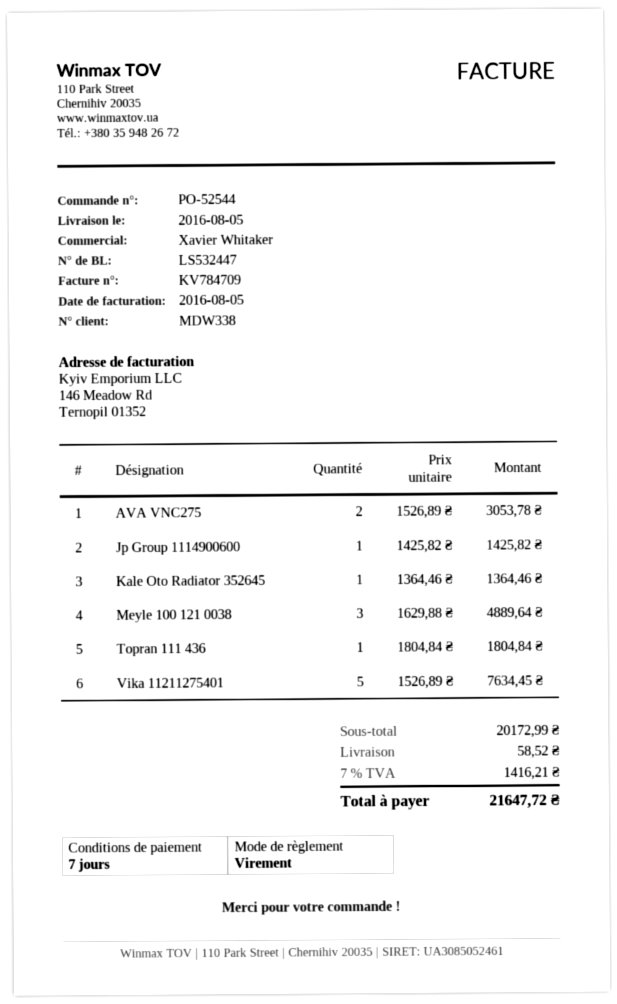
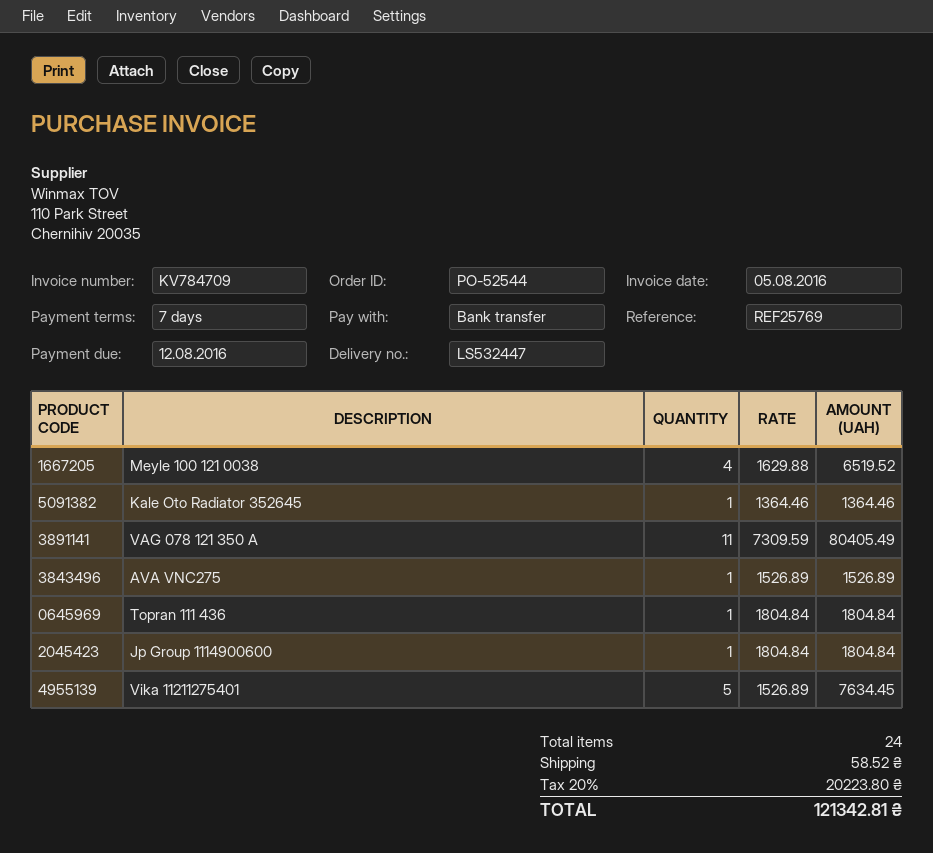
AVA VNC275: 2 x 1526.89 = 3053.78 -> 1 x 1526.89 = 1526.89
Jp Group 1114900600: 1 x 1425.82 = 1425.82 -> 1 x 1804.84 = 1804.84
Meyle 100 121 0038: 3 x 1629.88 = 4889.64 -> 4 x 1629.88 = 6519.52
VAG 078 121 350 A: none -> 11 x 7309.59 = 80405.49
tax: 7% = 1416.21 -> 20% = 20223.80
total: 21647.72 -> 121342.81

